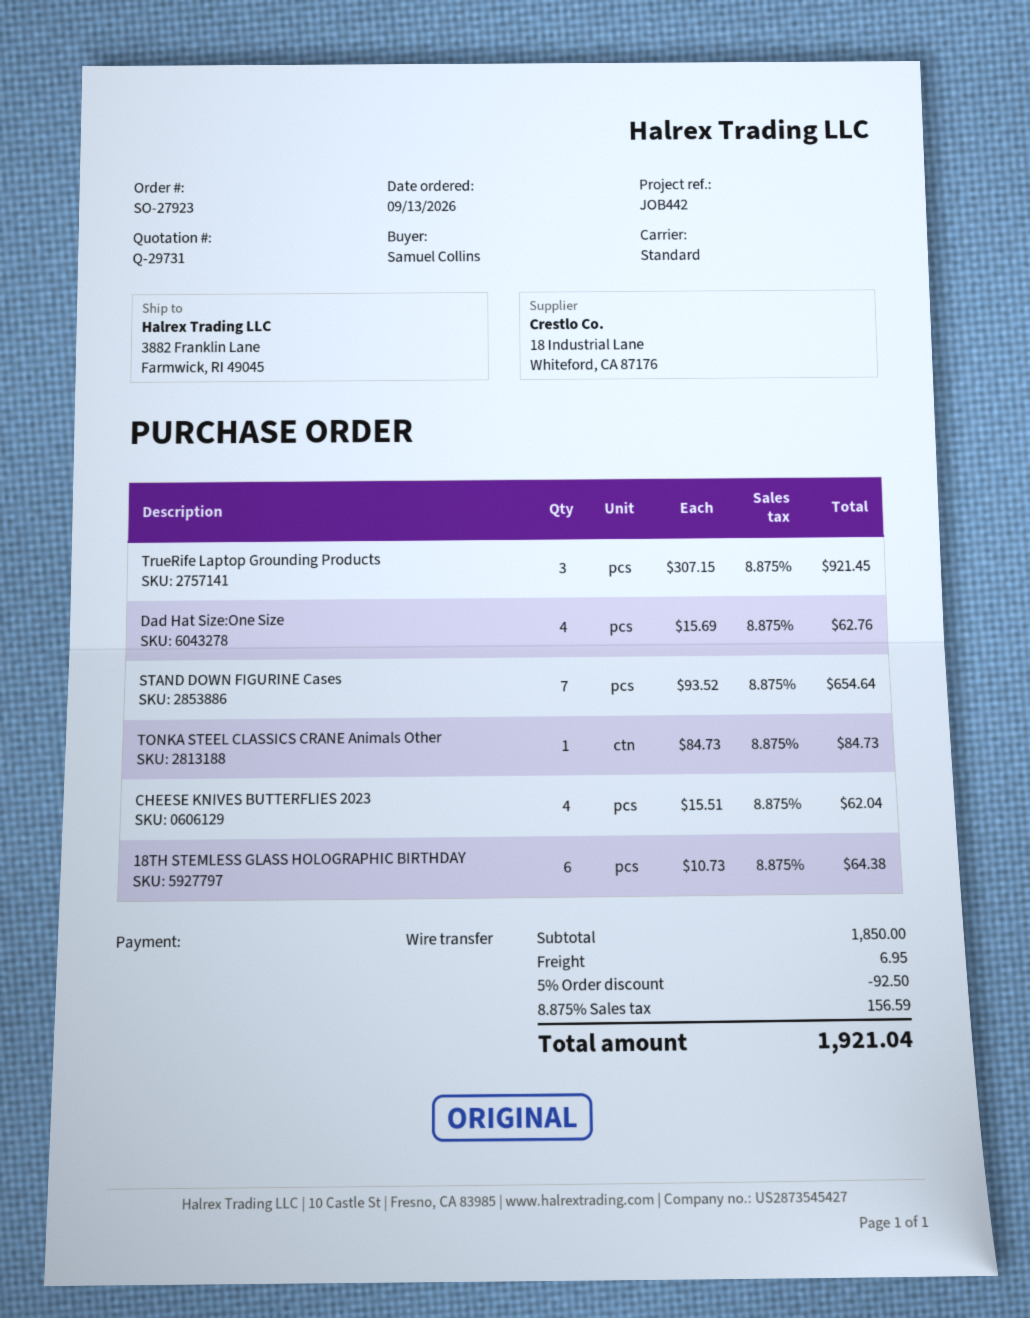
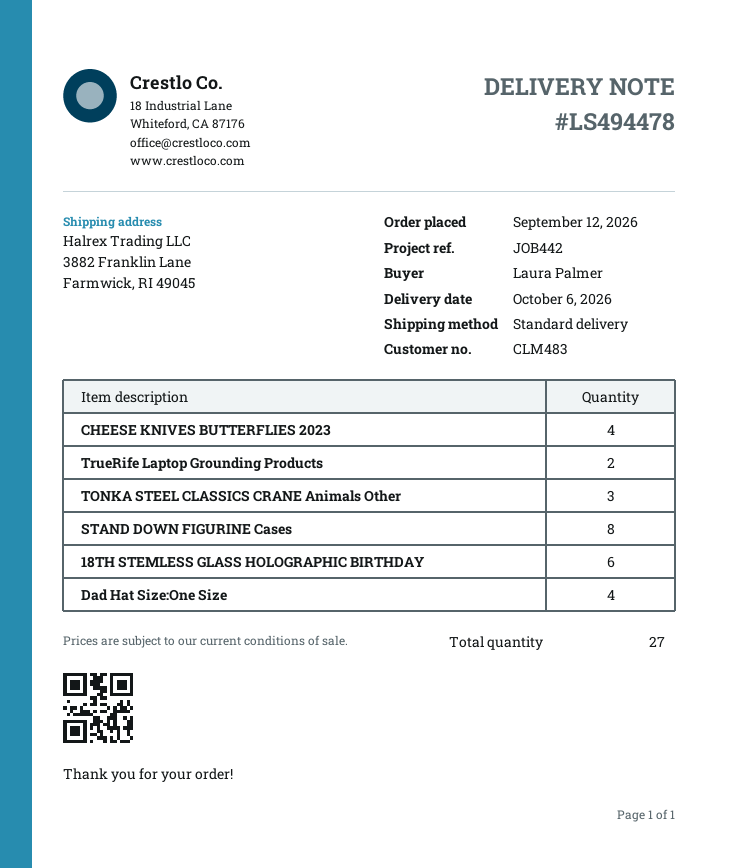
order date: 2026-09-13 -> 2026-09-12
ordered by: Samuel Collins -> Laura Palmer
TrueRife Laptop Grounding Products: 3 -> 2
STAND DOWN FIGURINE Cases: 7 -> 8
TONKA STEEL CLASSICS CRANE Animals Other: 1 -> 3

